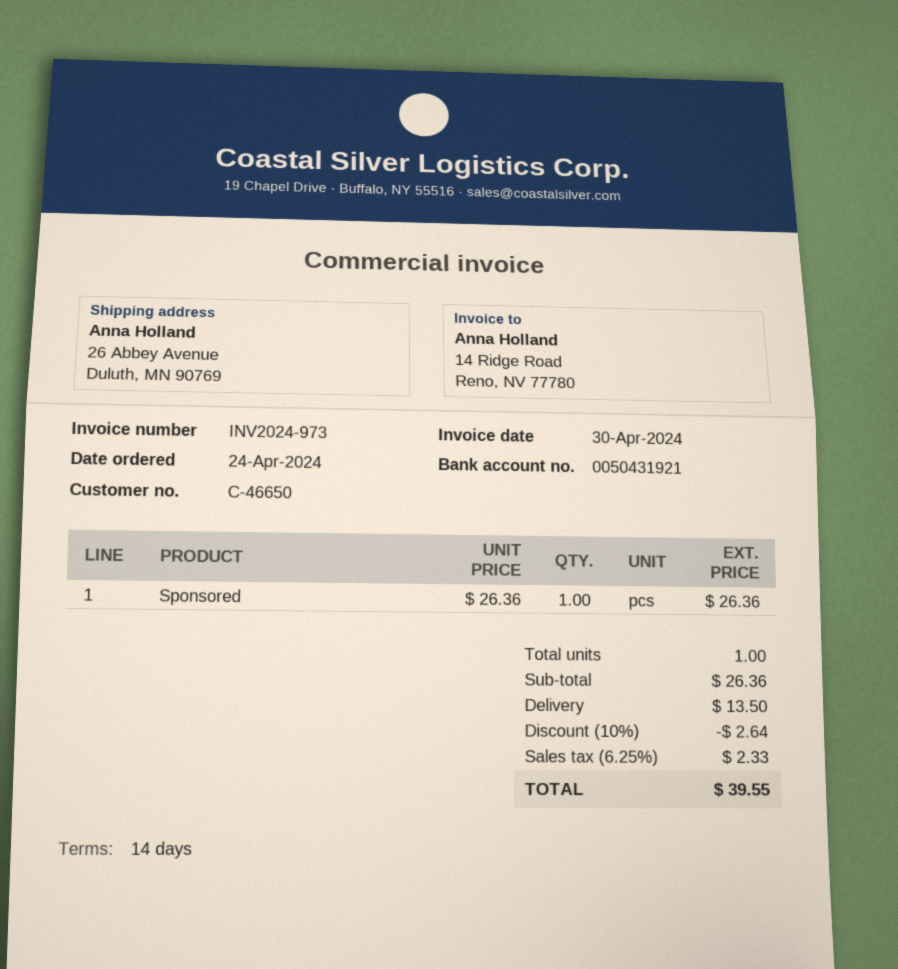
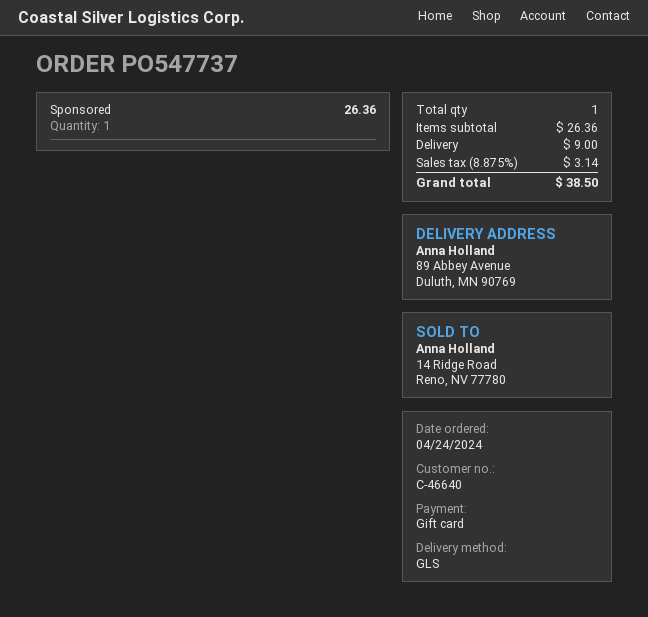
customer number: C-46650 -> C-46640
ship to: 26 Abbey Avenue, Duluth, MN 90769 -> 89 Abbey Avenue, Duluth, MN 90769
discount: 10% = 2.64 -> none
shipping: 13.50 -> 9.00
tax: 6.25% = 2.33 -> 8.875% = 3.14
total: 39.55 -> 38.50

